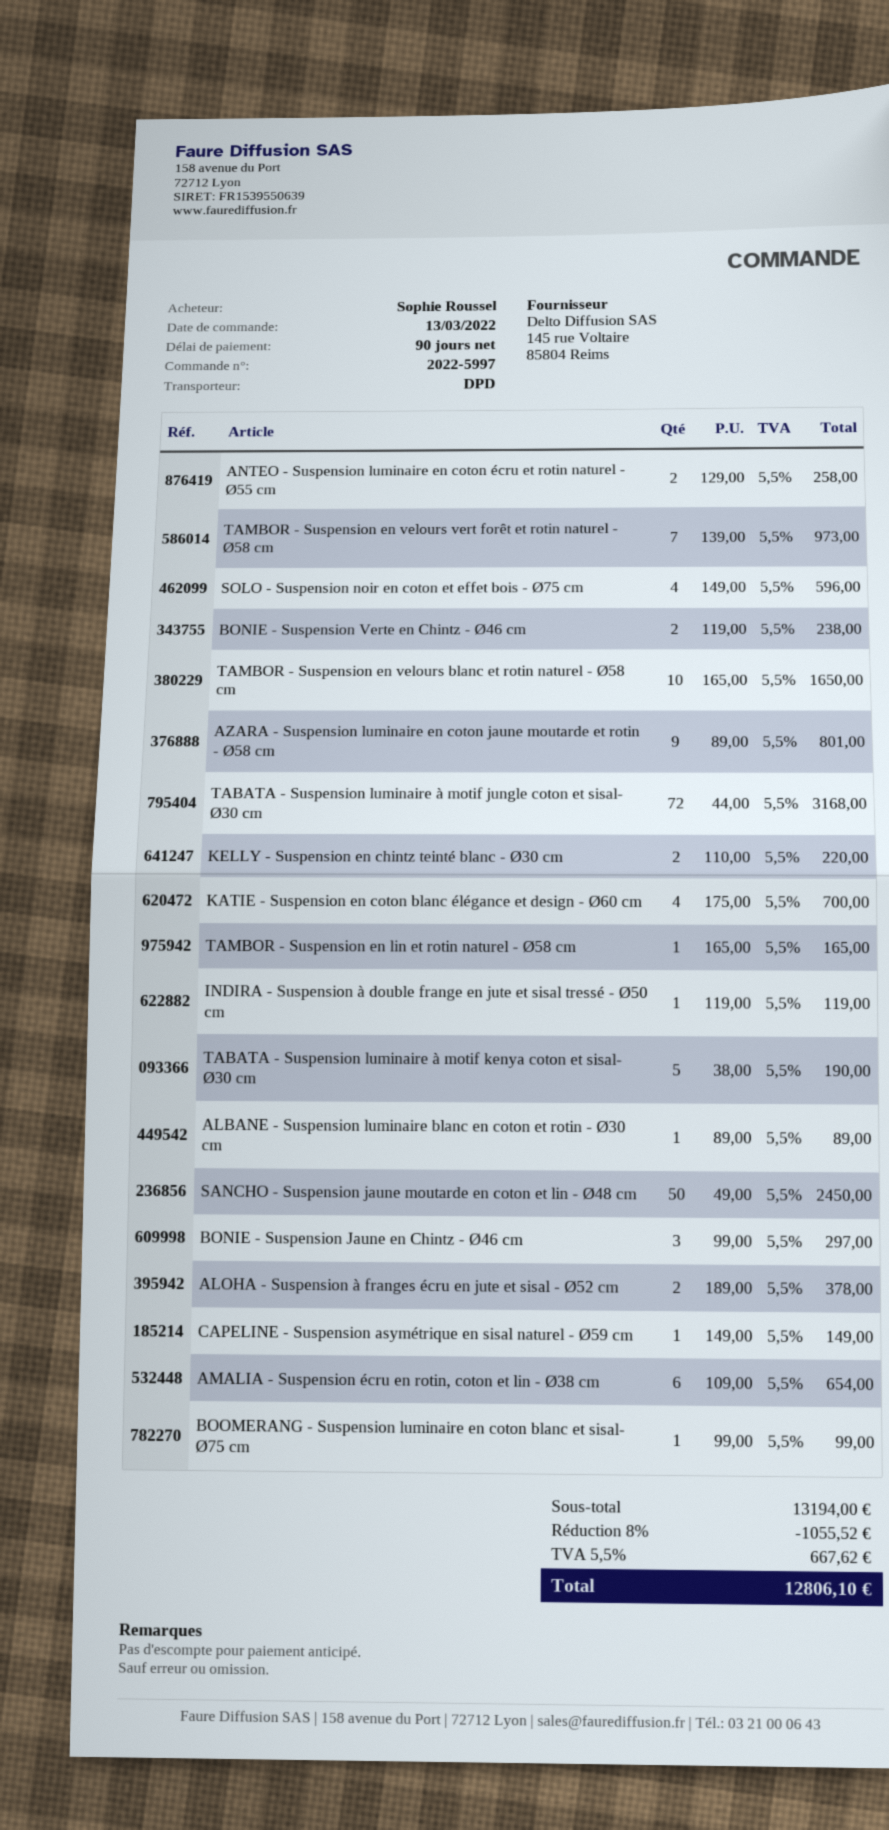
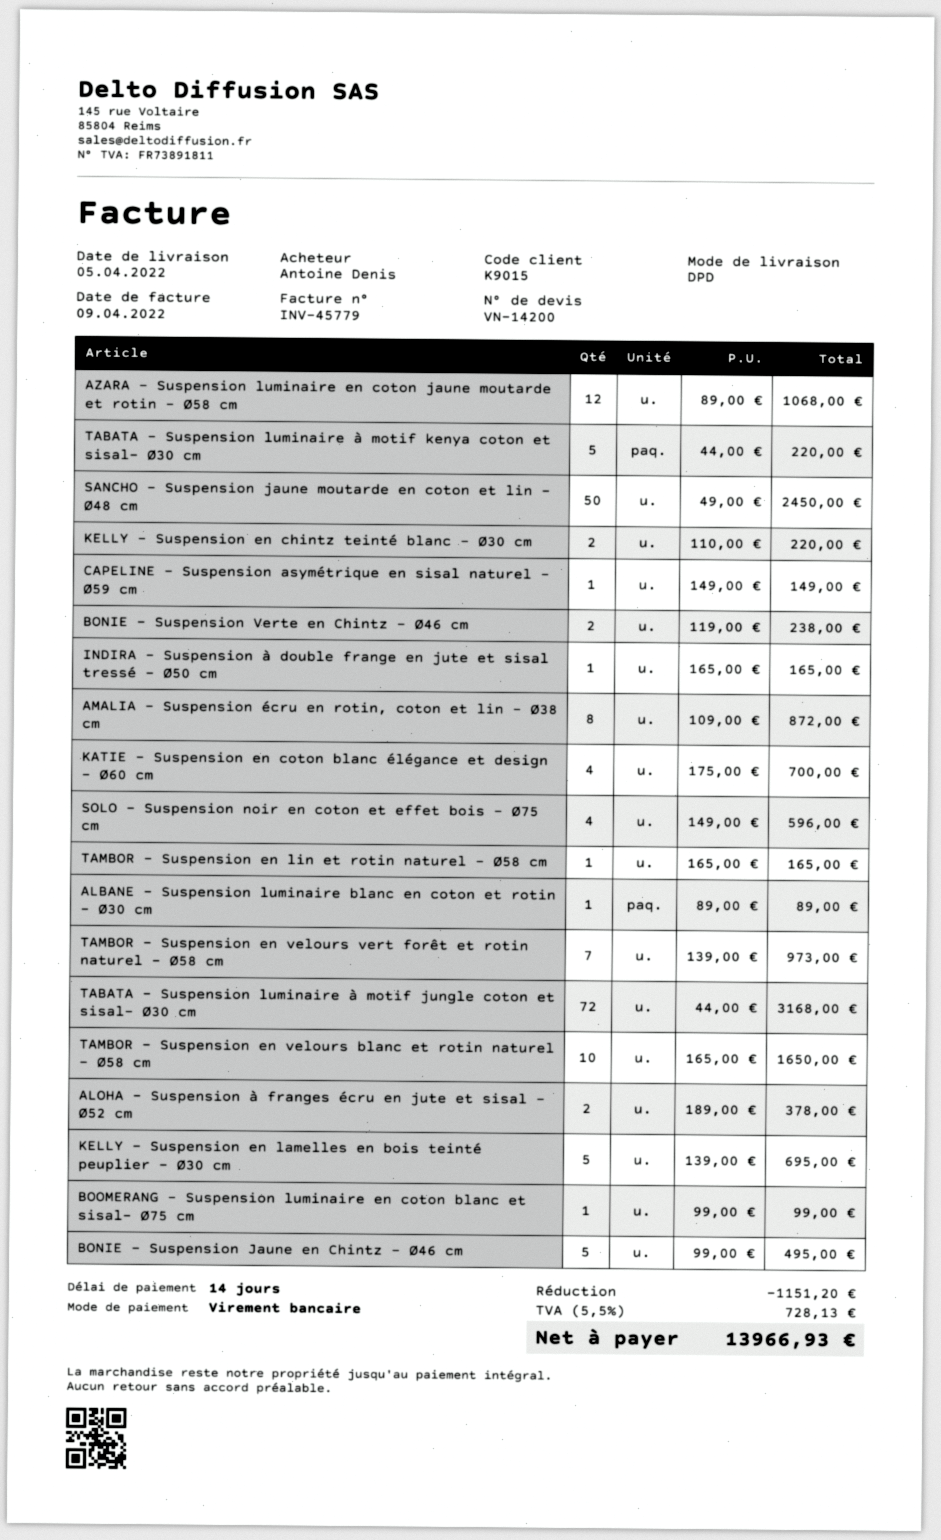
payment terms: 90 days -> 14 days
ordered by: Sophie Roussel -> Antoine Denis
ANTEO - Suspension luminaire en coton écru et rotin naturel - Ø55 cm: 2 x 129.00 = 258.00 -> none
AZARA - Suspension luminaire en coton jaune moutarde et rotin - Ø58 cm: 9 x 89.00 = 801.00 -> 12 x 89.00 = 1068.00
INDIRA - Suspension à double frange en jute et sisal tressé - Ø50 cm: 1 x 119.00 = 119.00 -> 1 x 165.00 = 165.00
TABATA - Suspension luminaire à motif kenya coton et sisal- Ø30 cm: 5 x 38.00 = 190.00 -> 5 x 44.00 = 220.00
BONIE - Suspension Jaune en Chintz - Ø46 cm: 3 x 99.00 = 297.00 -> 5 x 99.00 = 495.00
AMALIA - Suspension écru en rotin, coton et lin - Ø38 cm: 6 x 109.00 = 654.00 -> 8 x 109.00 = 872.00
KELLY - Suspension en lamelles en bois teinté peuplier - Ø30 cm: none -> 5 x 139.00 = 695.00
discount: 1055.52 -> 1151.20
tax: 5.5% = 667.62 -> 5.5% = 728.13
total: 12806.10 -> 13966.93

